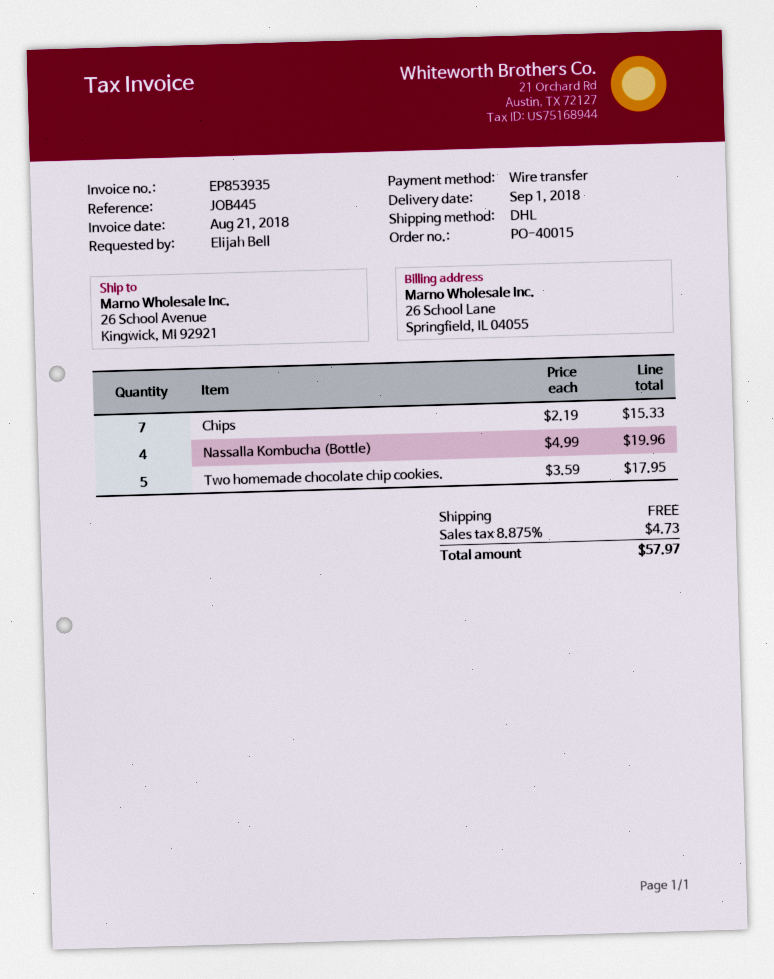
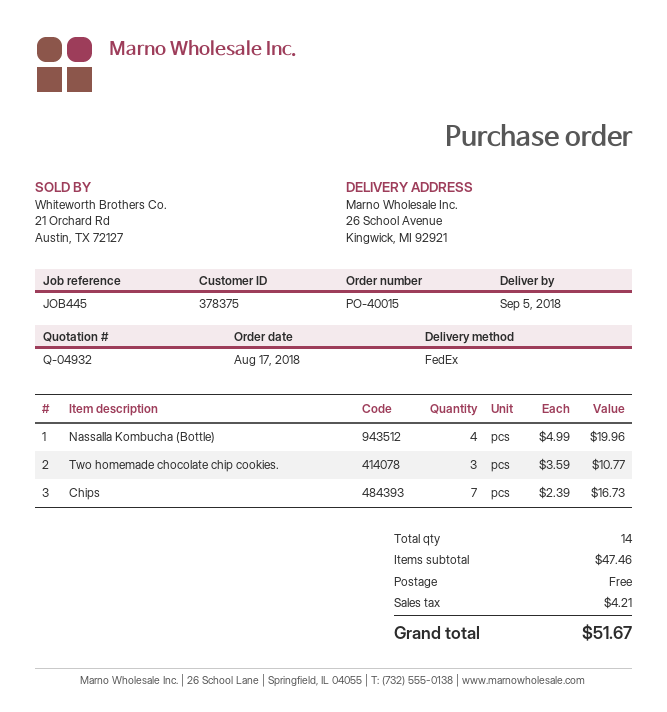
delivery date: 2018-09-01 -> 2018-09-05
shipping method: DHL -> FedEx
Chips: 7 x 2.19 = 15.33 -> 7 x 2.39 = 16.73
Two homemade chocolate chip cookies.: 5 x 3.59 = 17.95 -> 3 x 3.59 = 10.77
tax: 4.73 -> 4.21
total: 57.97 -> 51.67

